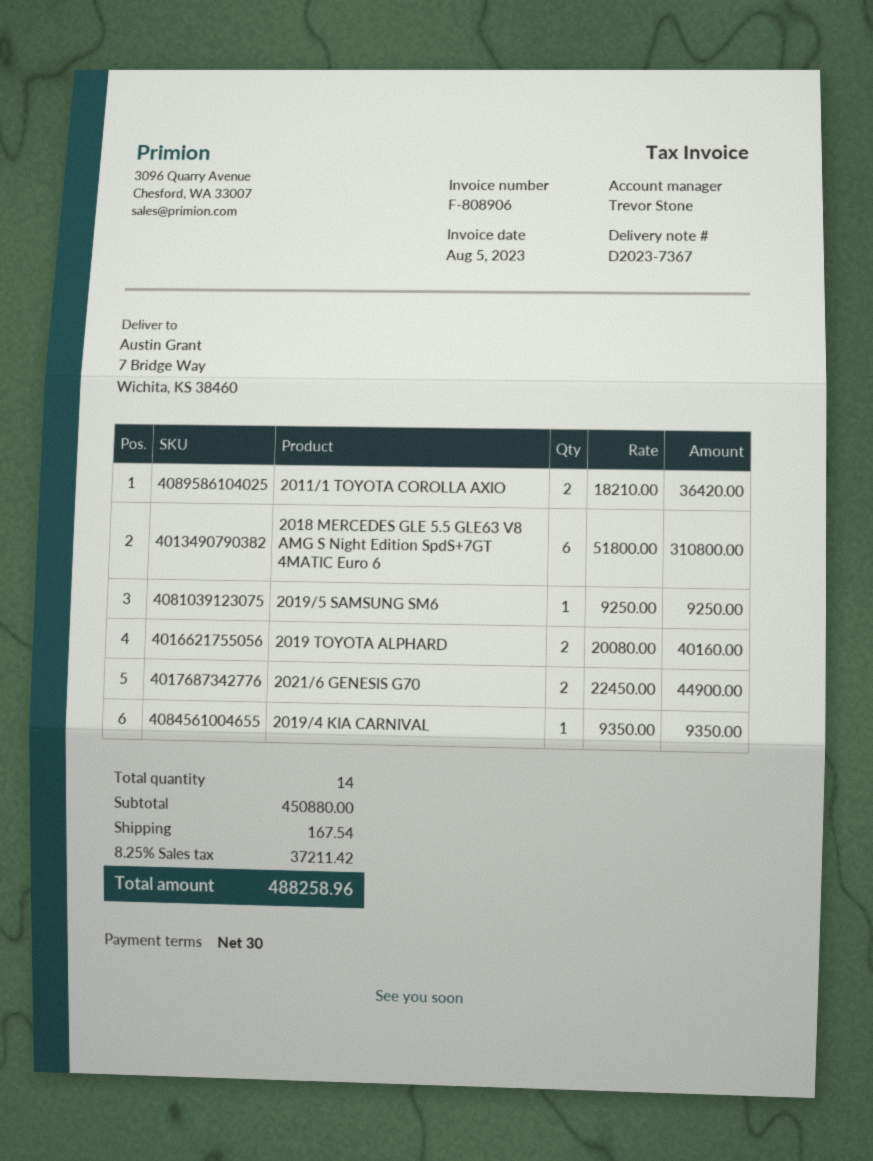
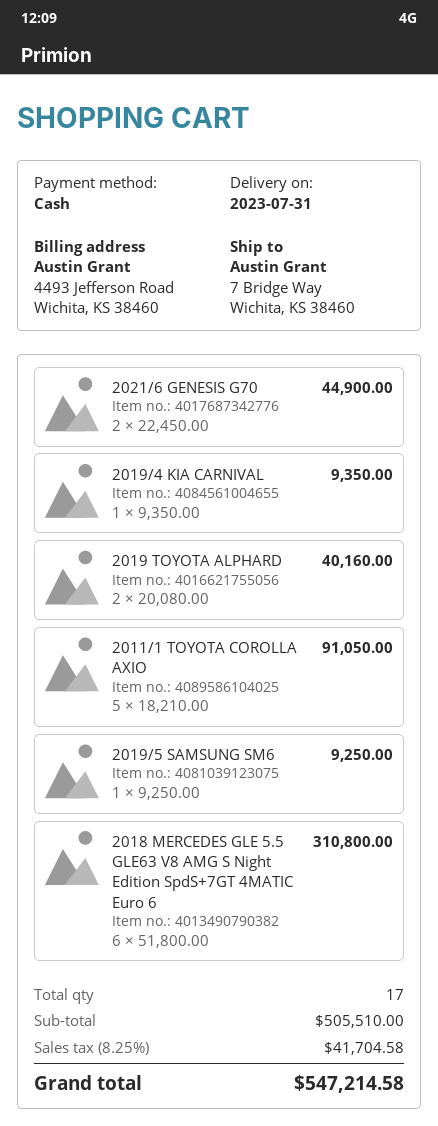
2011/1 TOYOTA COROLLA AXIO: 2 x 18210.00 = 36420.00 -> 5 x 18210.00 = 91050.00
total quantity: 14 -> 17
subtotal: 450880.00 -> 505510.00
shipping: 167.54 -> none
tax: 8.25% = 37211.42 -> 8.25% = 41704.58
total: 488258.96 -> 547214.58

